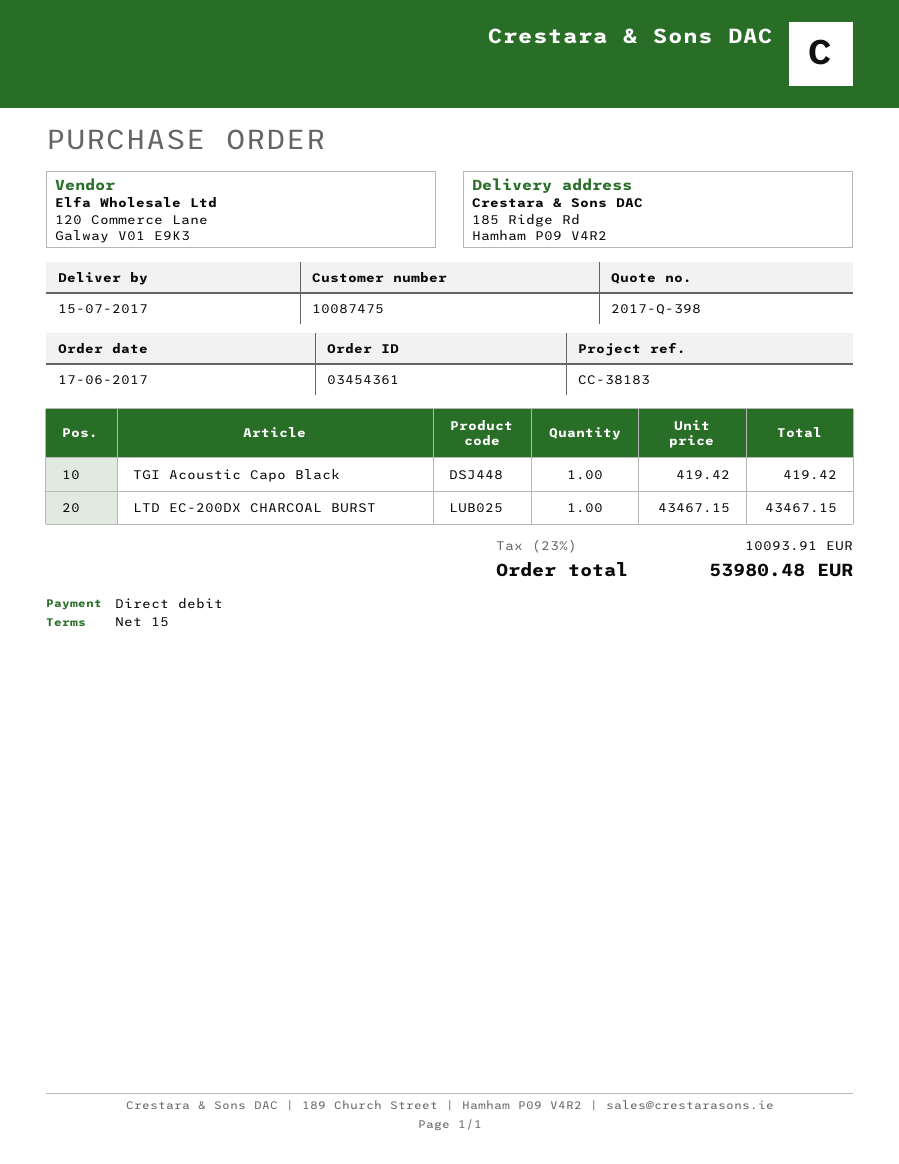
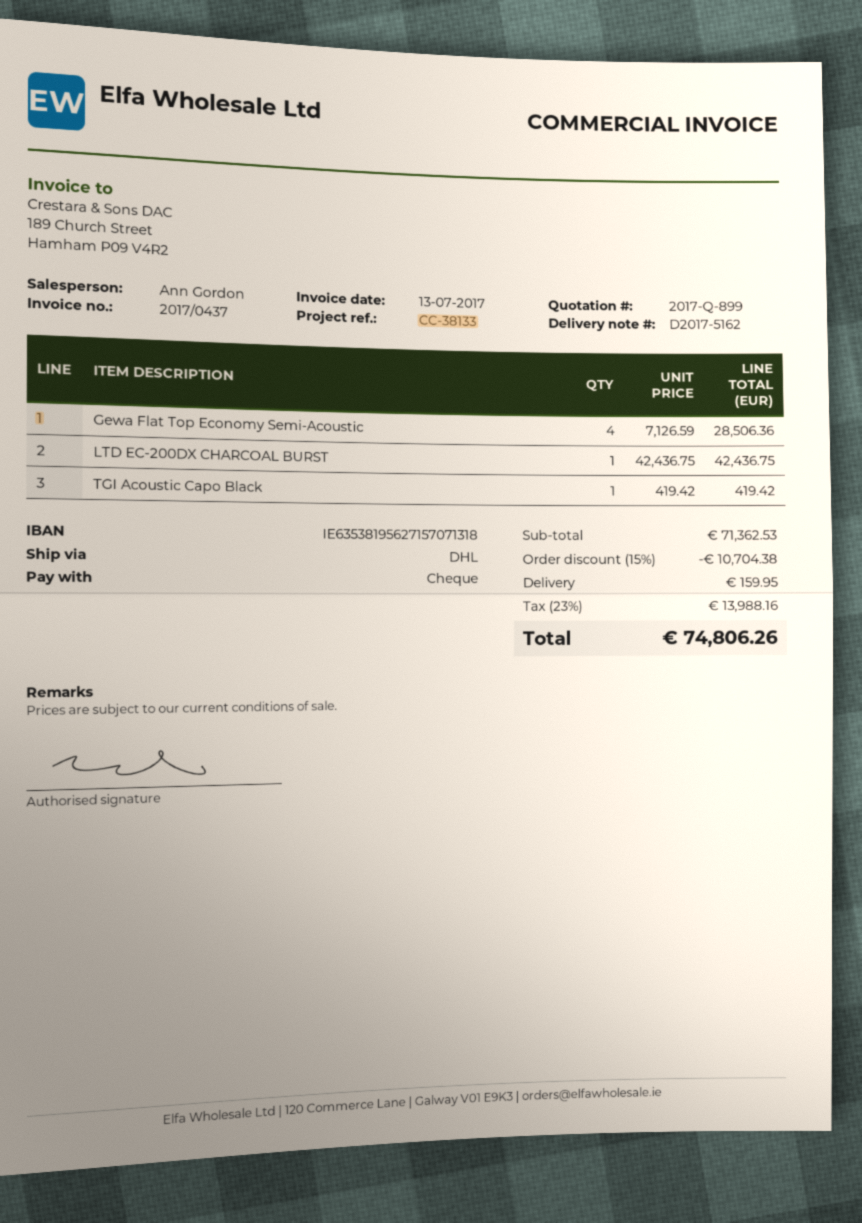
quote number: 2017-Q-398 -> 2017-Q-899
reference: CC-38183 -> CC-38133
payment method: direct debit -> cheque
LTD EC-200DX CHARCOAL BURST: 1 x 43467.15 = 43467.15 -> 1 x 42436.75 = 42436.75
Gewa Flat Top Economy Semi-Acoustic: none -> 4 x 7126.59 = 28506.36
discount: none -> 15% = 10704.38
shipping: none -> 159.95
tax: 23% = 10093.91 -> 23% = 13988.16
total: 53980.48 -> 74806.26

